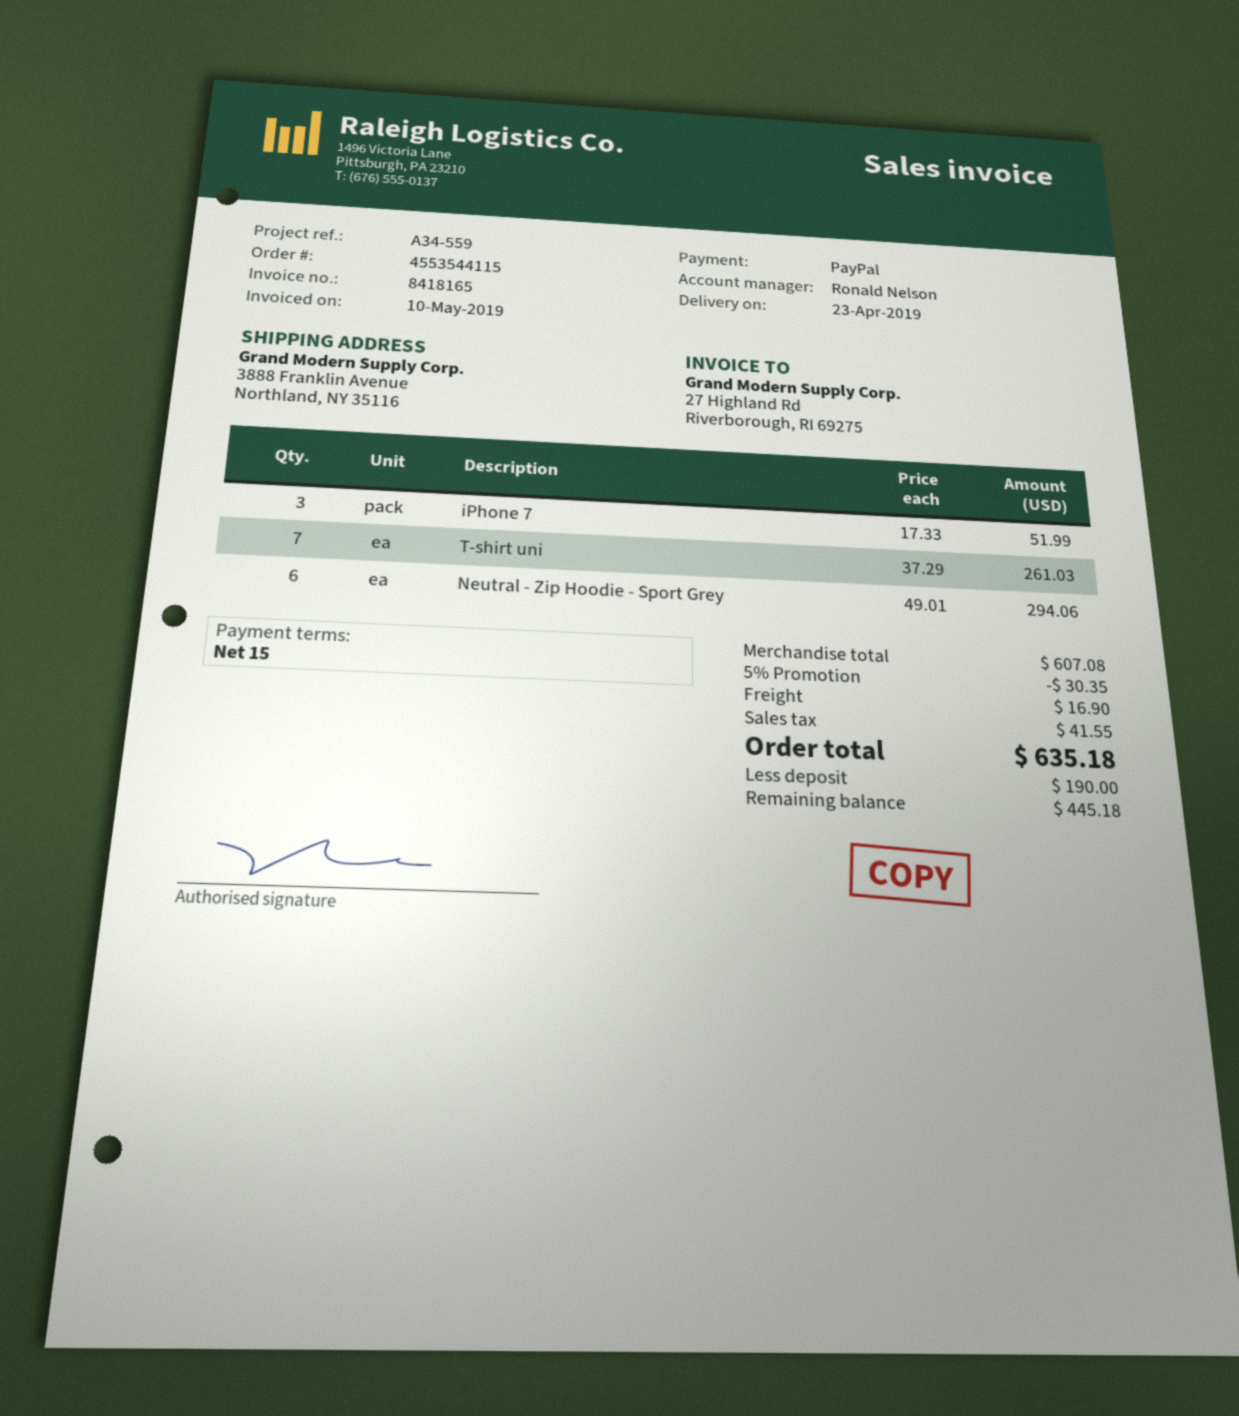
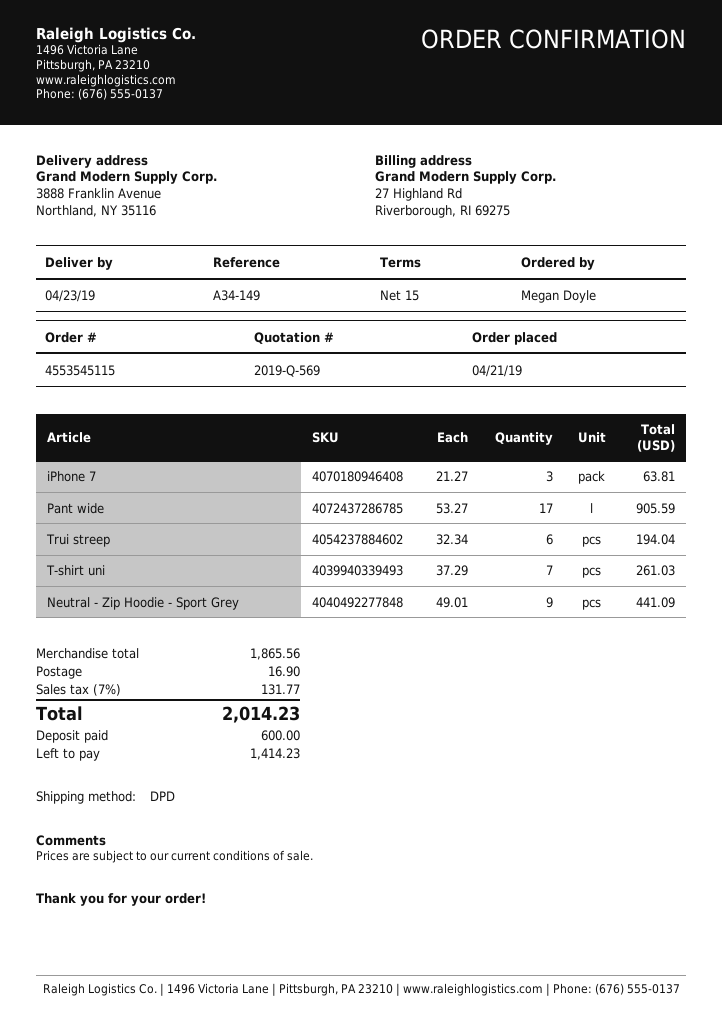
order number: 4553544115 -> 4553545115
reference: A34-559 -> A34-149
iPhone 7: 3 x 17.33 = 51.99 -> 3 x 21.27 = 63.81
Neutral - Zip Hoodie - Sport Grey: 6 x 49.01 = 294.06 -> 9 x 49.01 = 441.09
Pant wide: none -> 17 x 53.27 = 905.59
Trui streep: none -> 6 x 32.34 = 194.04
subtotal: 607.08 -> 1865.56
discount: 5% = 30.35 -> none
tax: 41.55 -> 131.77
total: 635.18 -> 2014.23
deposit: 190.00 -> 600.00
balance: 445.18 -> 1414.23

